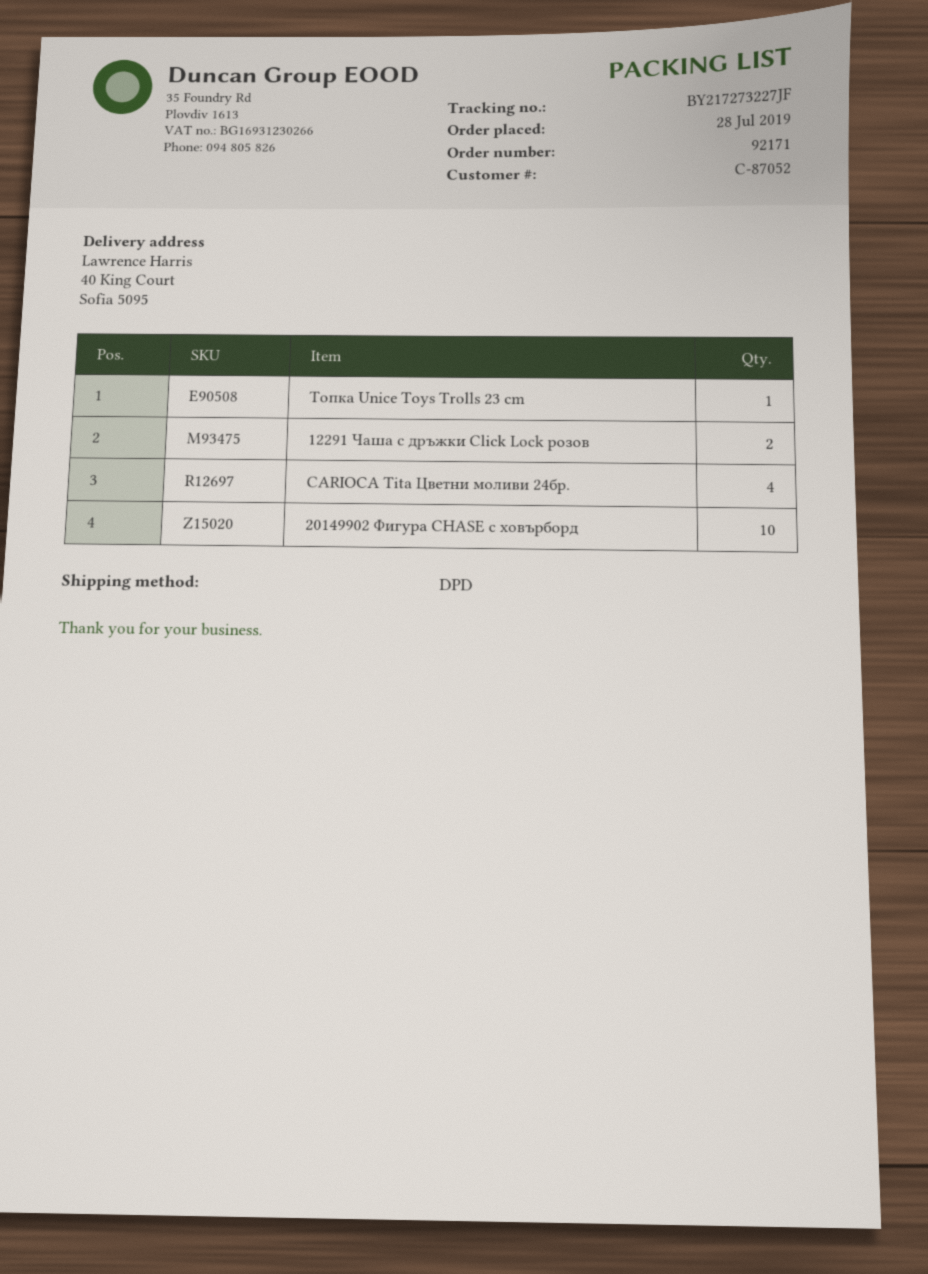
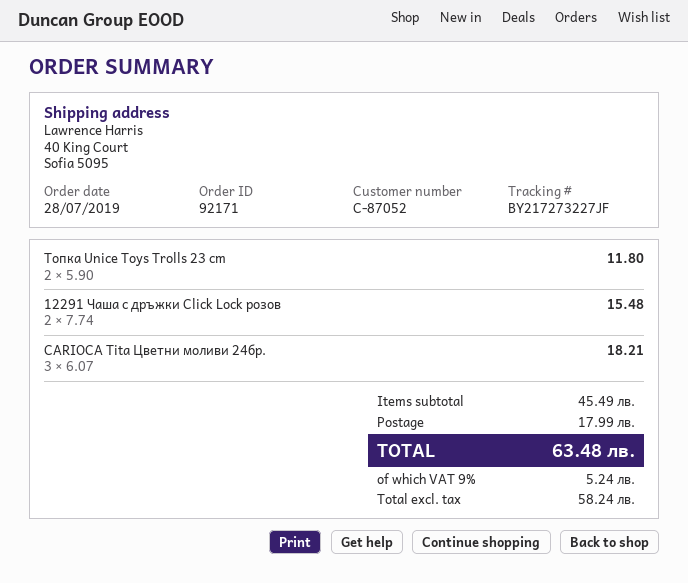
Топка Unice Toys Trolls 23 cm: 1 -> 2
CARIOCA Tita Цветни моливи 24бр.: 4 -> 3
20149902 Фигура CHASE с ховърборд: 10 -> none

